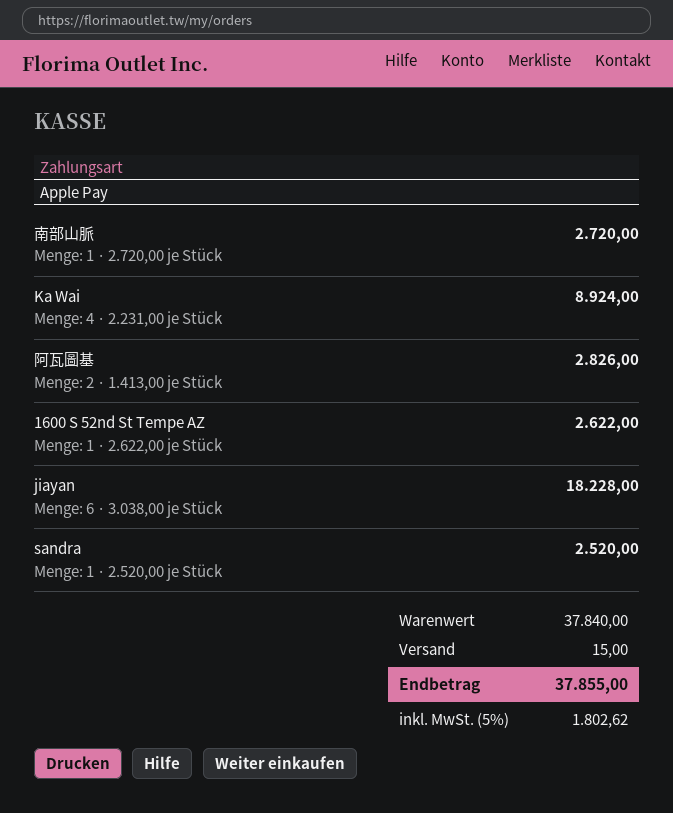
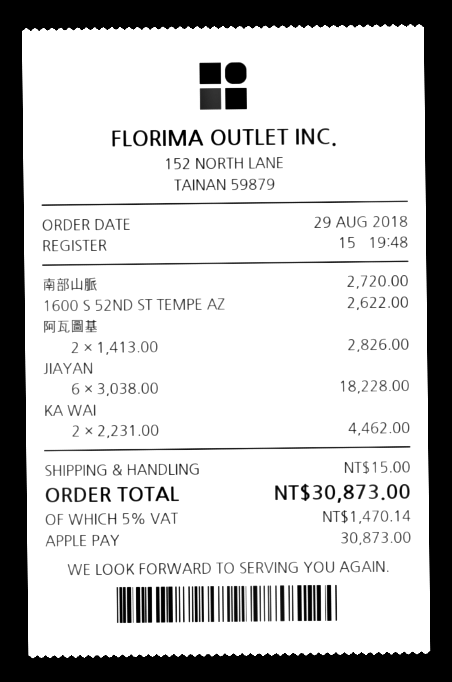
Ka Wai: 4 x 2231.00 = 8924.00 -> 2 x 2231.00 = 4462.00
sandra: 1 x 2520.00 = 2520.00 -> none
tax: 5% = 1802.62 -> 5% = 1470.14
total: 37855.00 -> 30873.00

